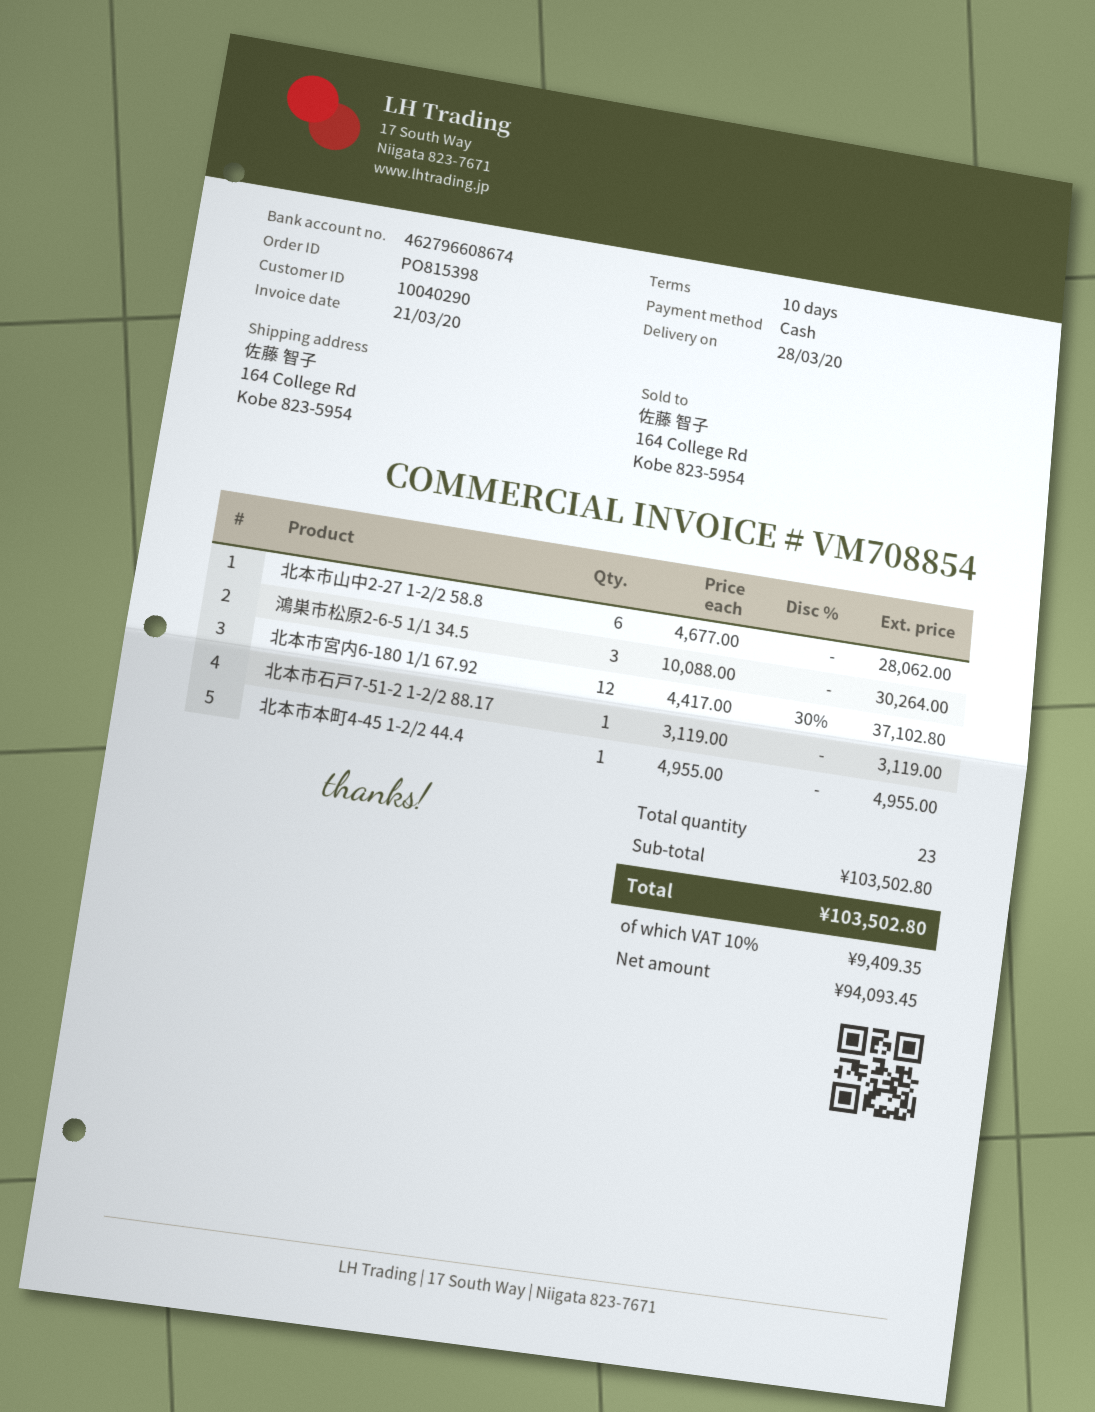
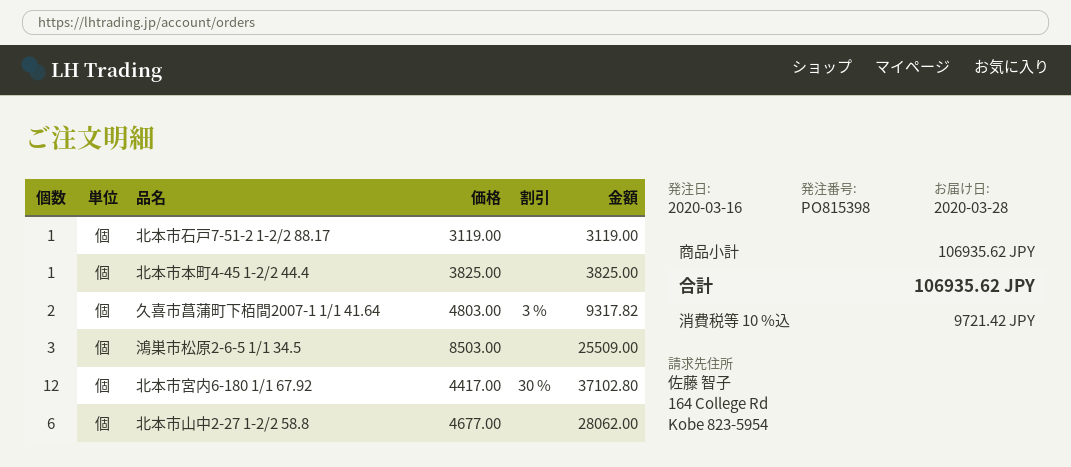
鴻巣市松原2-6-5 1/1 34.5: 3 x 10088.00 = 30264.00 -> 3 x 8503.00 = 25509.00
北本市本町4-45 1-2/2 44.4: 1 x 4955.00 = 4955.00 -> 1 x 3825.00 = 3825.00
久喜市菖蒲町下栢間2007-1 1/1 41.64: none -> 2 x 4803.00 - 3% = 9317.82
subtotal: 103502.80 -> 106935.62
tax: 10% = 9409.35 -> 10% = 9721.42
total: 103502.80 -> 106935.62

